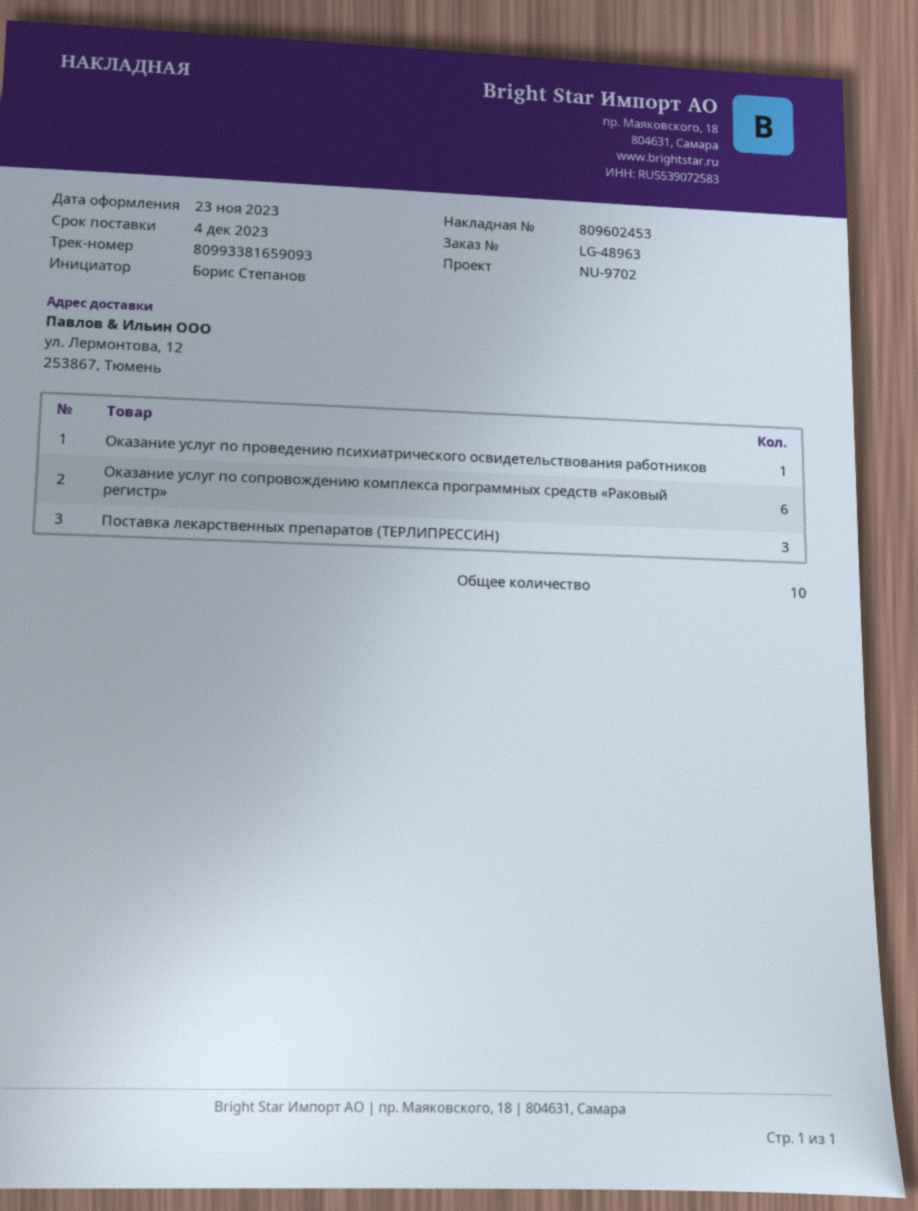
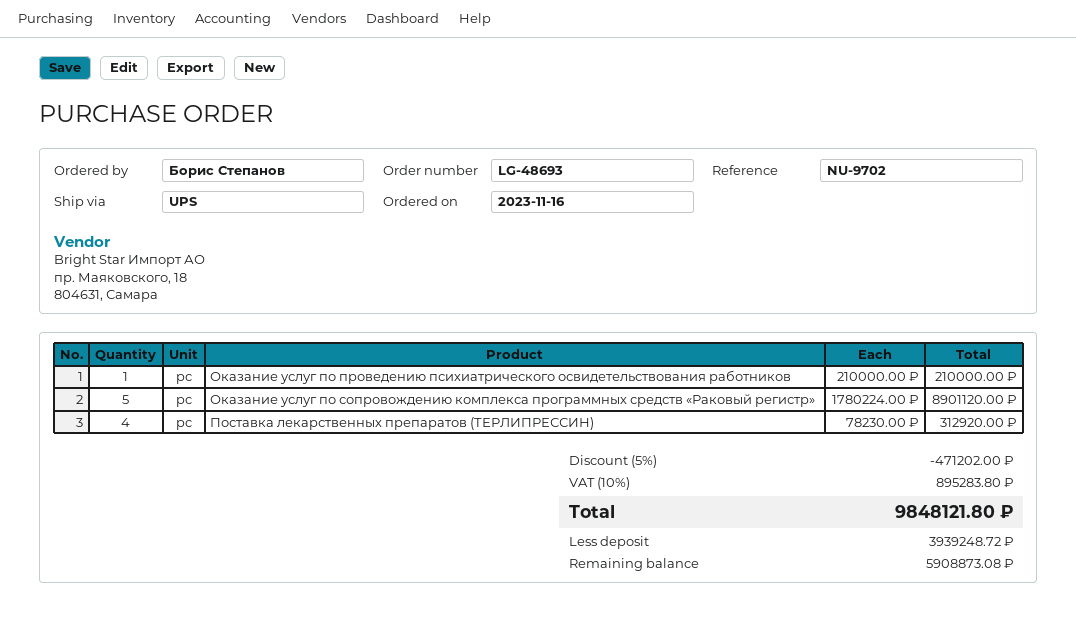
order number: LG-48963 -> LG-48693
order date: 2023-11-23 -> 2023-11-16
Оказание услуг по сопровождению комплекса программных средств «Раковый регистр»: 6 -> 5
Поставка лекарственных препаратов (ТЕРЛИПРЕССИН): 3 -> 4

